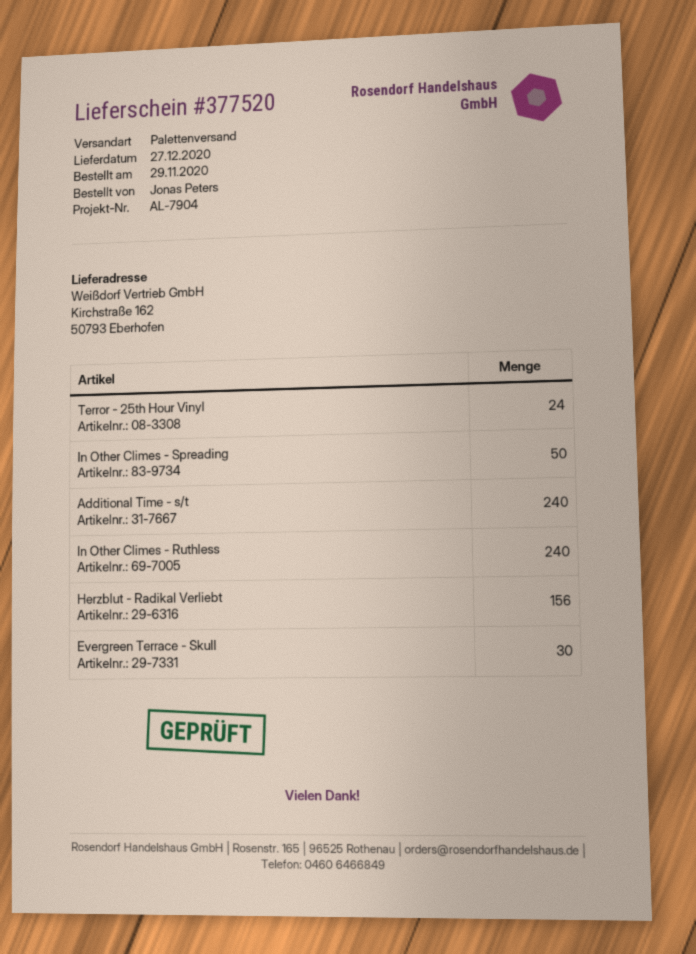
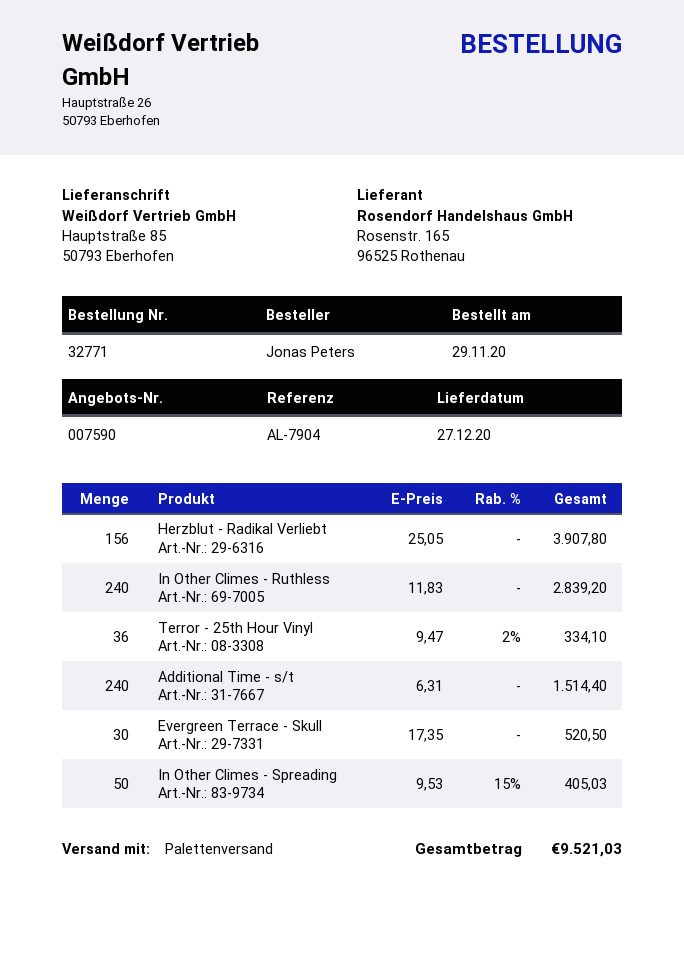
ship to: Kirchstraße 162, 50793 Eberhofen -> Hauptstraße 85, 50793 Eberhofen
Terror - 25th Hour Vinyl: 24 -> 36

